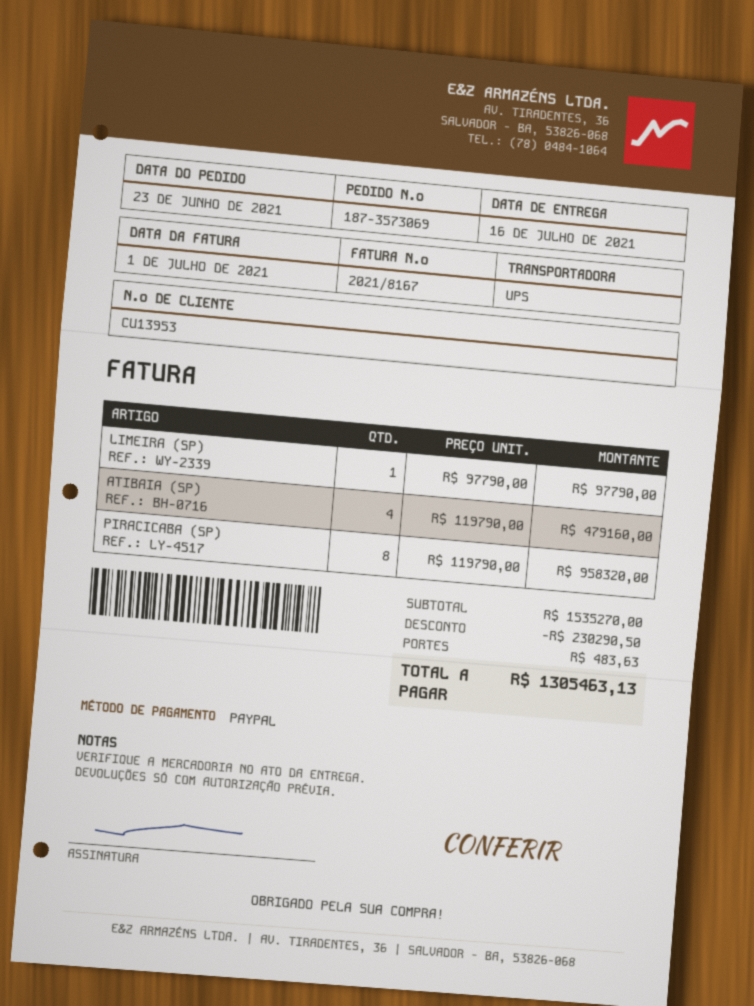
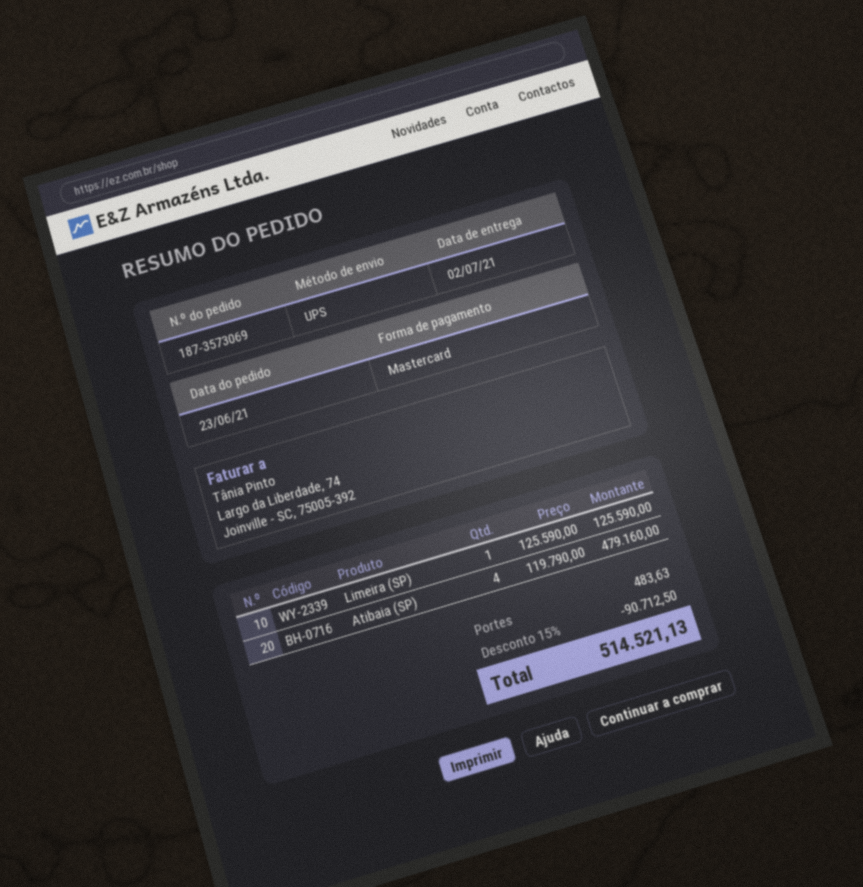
delivery date: 2021-07-16 -> 2021-07-02
payment method: PayPal -> Mastercard
LIMEIRA (SP): 1 x 97790.00 = 97790.00 -> 1 x 125590.00 = 125590.00
PIRACICABA (SP): 8 x 119790.00 = 958320.00 -> none
discount: 230290.50 -> 90712.50
total: 1305463.13 -> 514521.13

